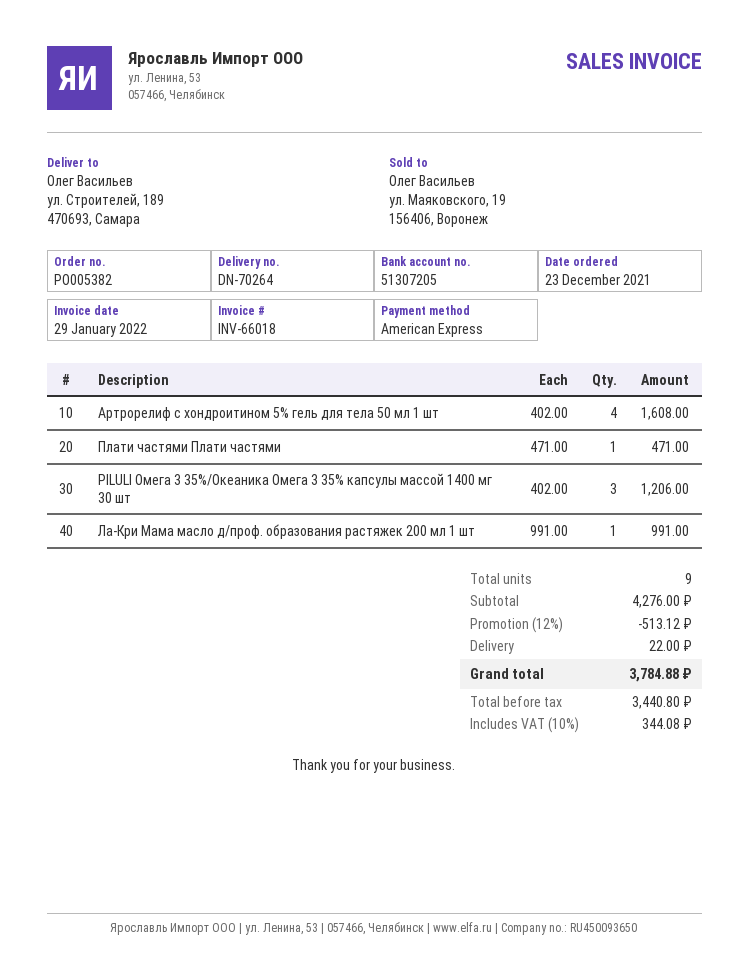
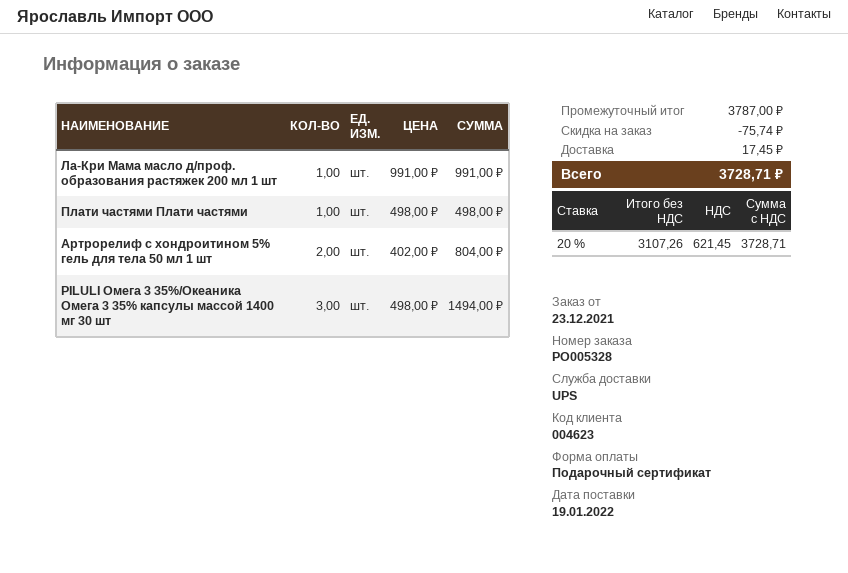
order number: PO005382 -> PO005328
payment method: American Express -> gift card
Артрорелиф с хондроитином 5% гель для тела 50 мл 1 шт: 4 x 402.00 = 1608.00 -> 2 x 402.00 = 804.00
Плати частями Плати частями: 1 x 471.00 = 471.00 -> 1 x 498.00 = 498.00
PILULI Омега 3 35%/Океаника Омега 3 35% капсулы массой 1400 мг 30 шт: 3 x 402.00 = 1206.00 -> 3 x 498.00 = 1494.00
subtotal: 4276.00 -> 3787.00
discount: 513.12 -> 75.74
shipping: 22.00 -> 17.45
net: 3440.80 -> 3107.26
tax: 10% = 344.08 -> 20% = 621.45
total: 3784.88 -> 3728.71

